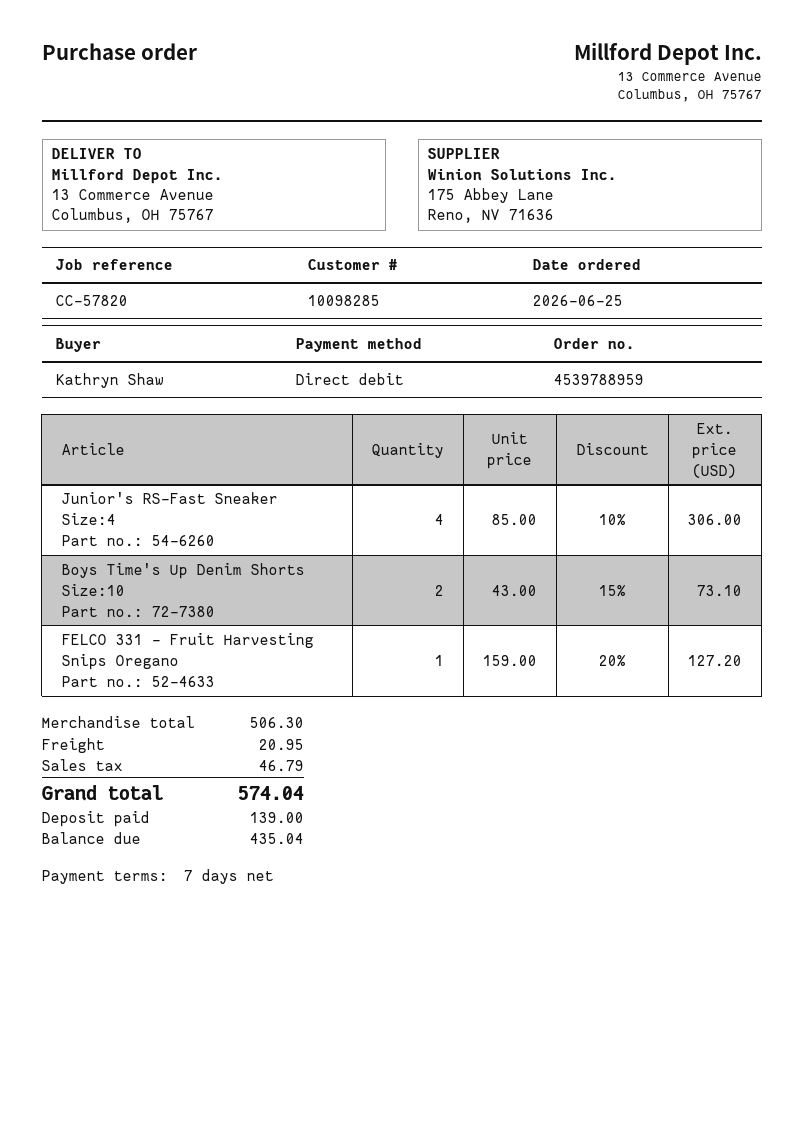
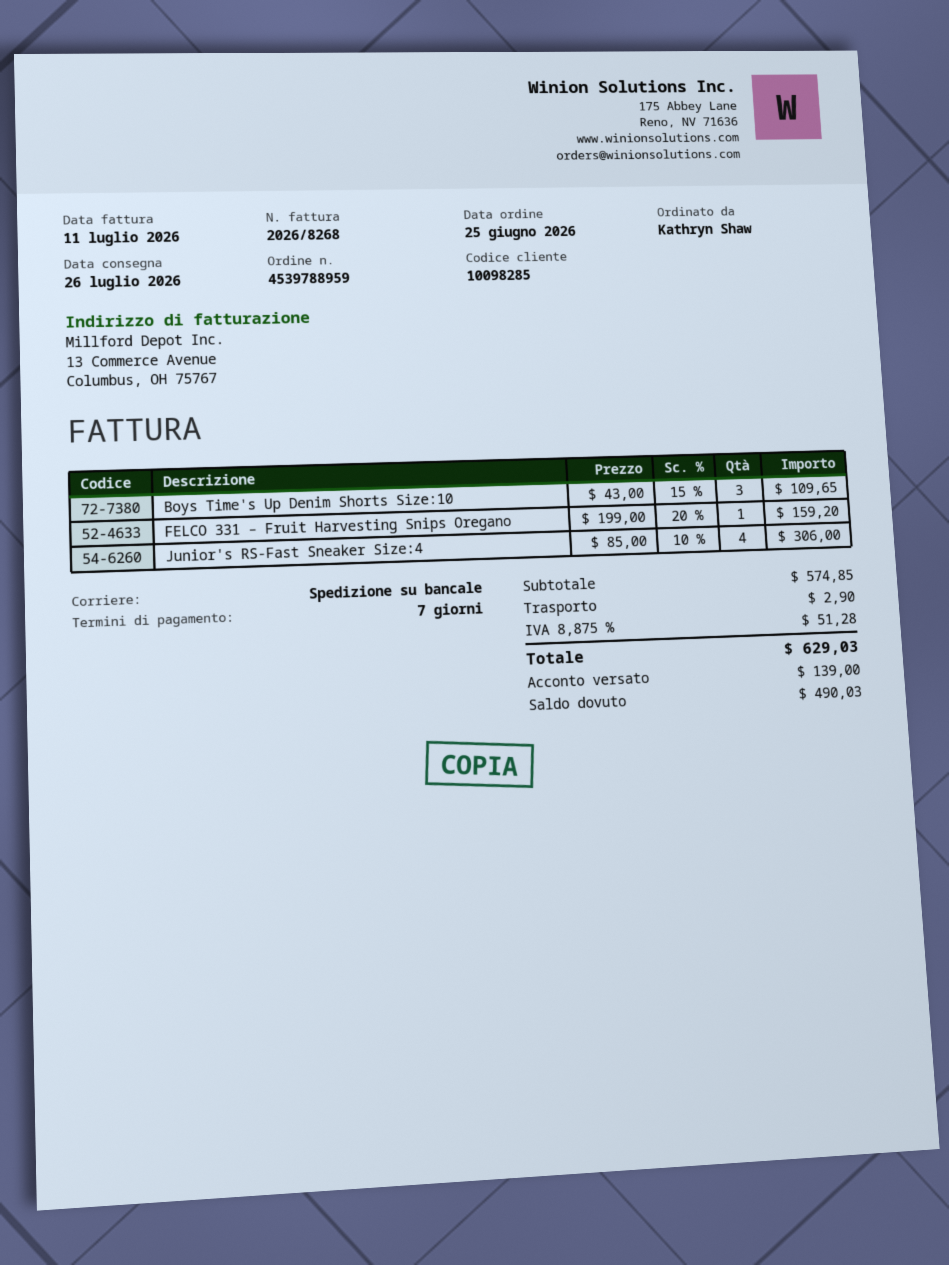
Boys Time's Up Denim Shorts Size:10: 2 x 43.00 - 15% = 73.10 -> 3 x 43.00 - 15% = 109.65
FELCO 331 – Fruit Harvesting Snips Oregano: 1 x 159.00 - 20% = 127.20 -> 1 x 199.00 - 20% = 159.20
subtotal: 506.30 -> 574.85
shipping: 20.95 -> 2.90
tax: 46.79 -> 51.28
total: 574.04 -> 629.03
balance: 435.04 -> 490.03

